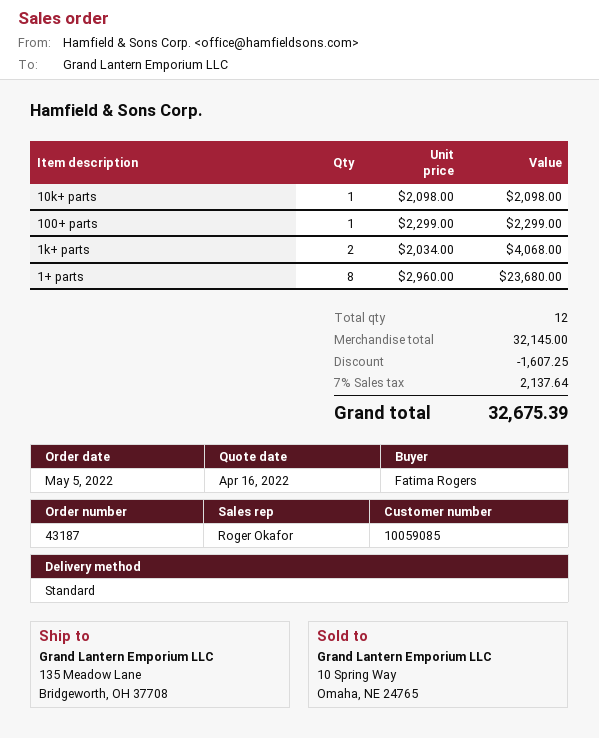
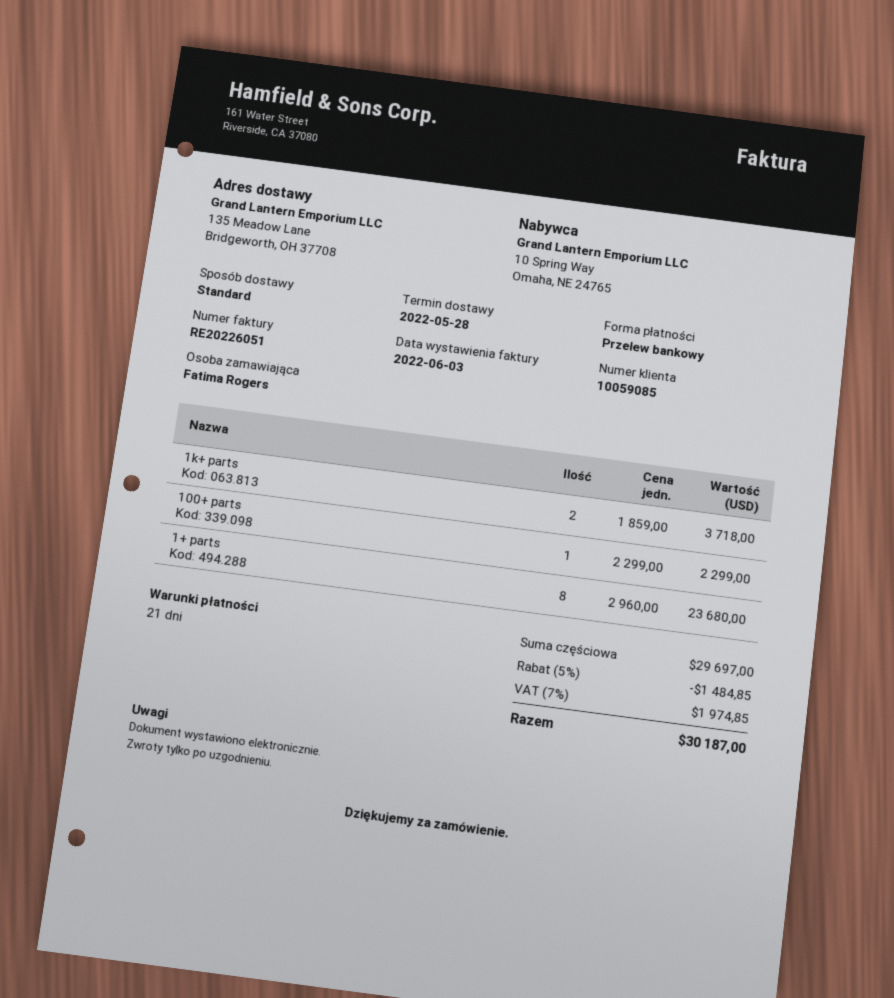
10k+ parts: 1 x 2098.00 = 2098.00 -> none
1k+ parts: 2 x 2034.00 = 4068.00 -> 2 x 1859.00 = 3718.00
subtotal: 32145.00 -> 29697.00
discount: 1607.25 -> 1484.85
tax: 7% = 2137.64 -> 7% = 1974.85
total: 32675.39 -> 30187.00

